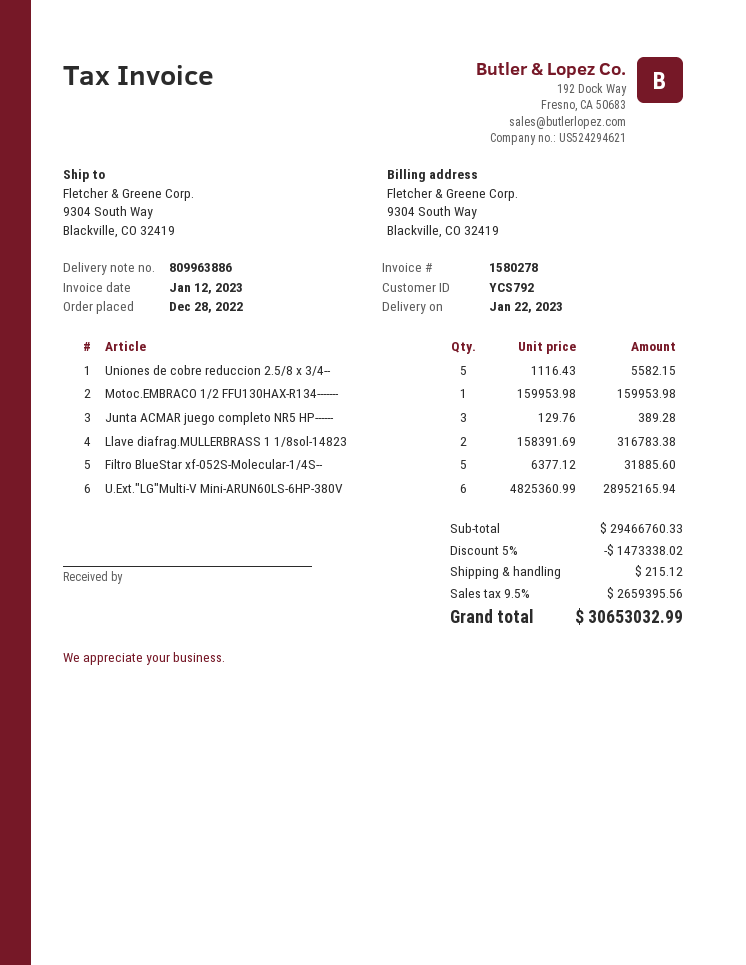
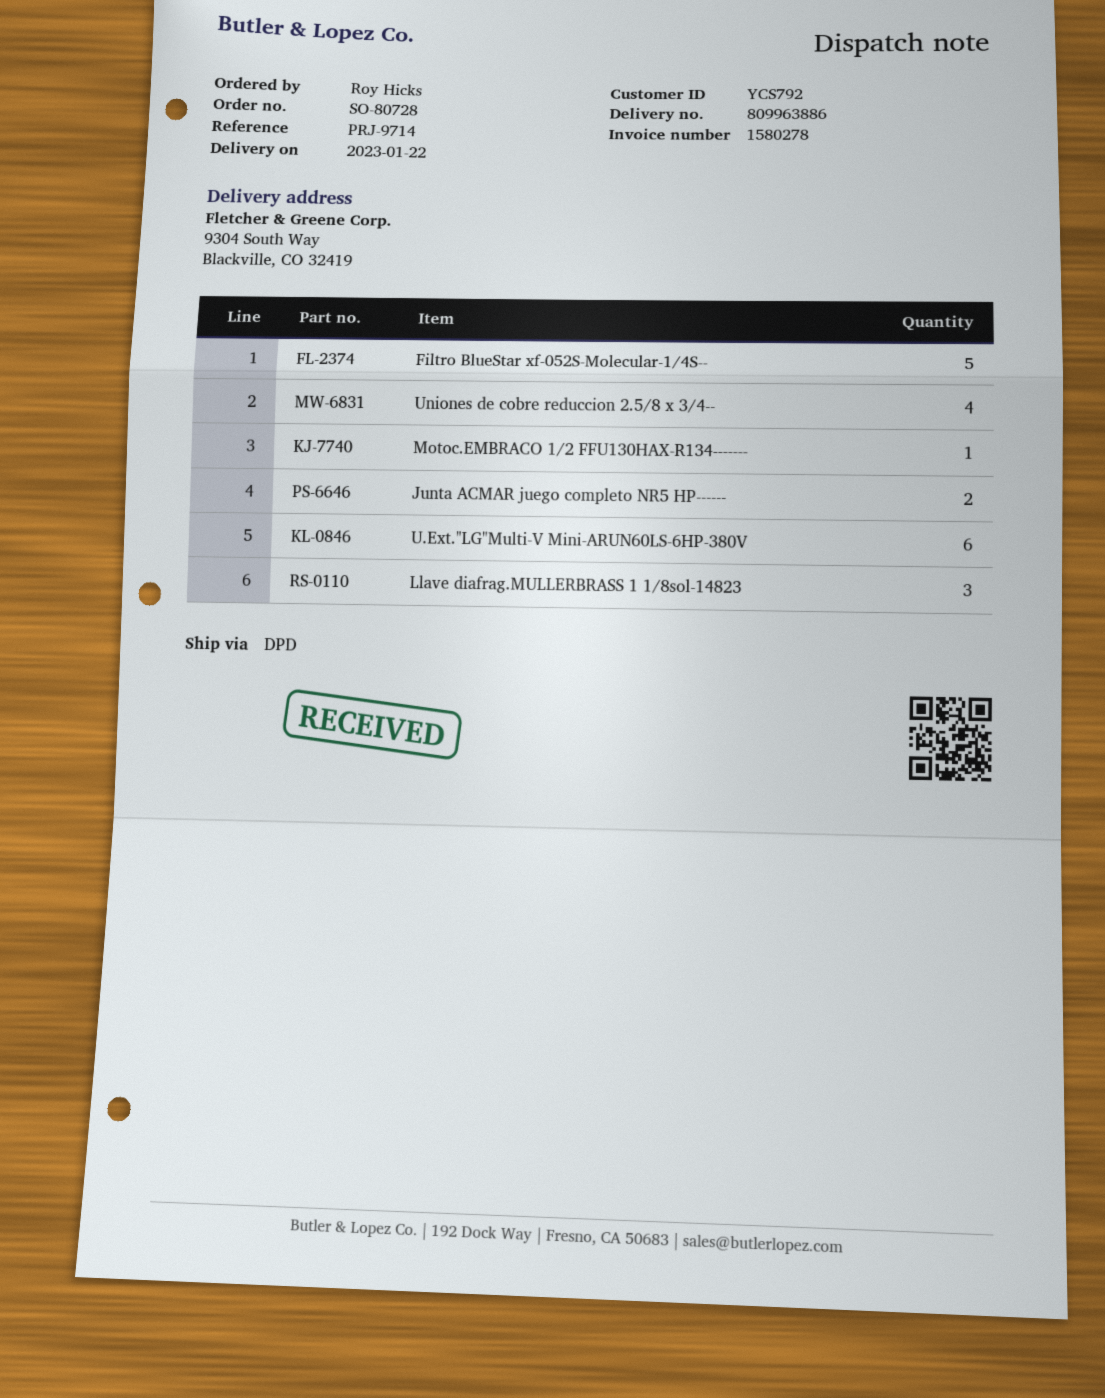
Uniones de cobre reduccion 2.5/8 x 3/4--: 5 -> 4
Junta ACMAR juego completo NR5 HP------: 3 -> 2
Llave diafrag.MULLERBRASS 1 1/8sol-14823: 2 -> 3

